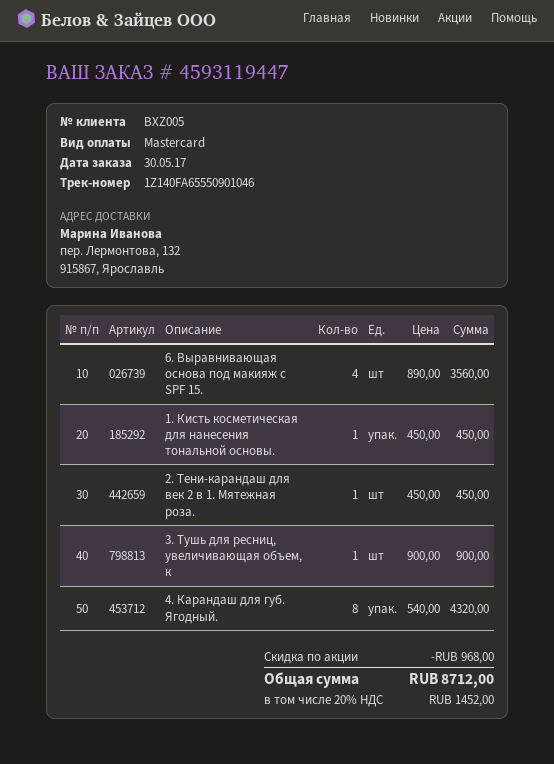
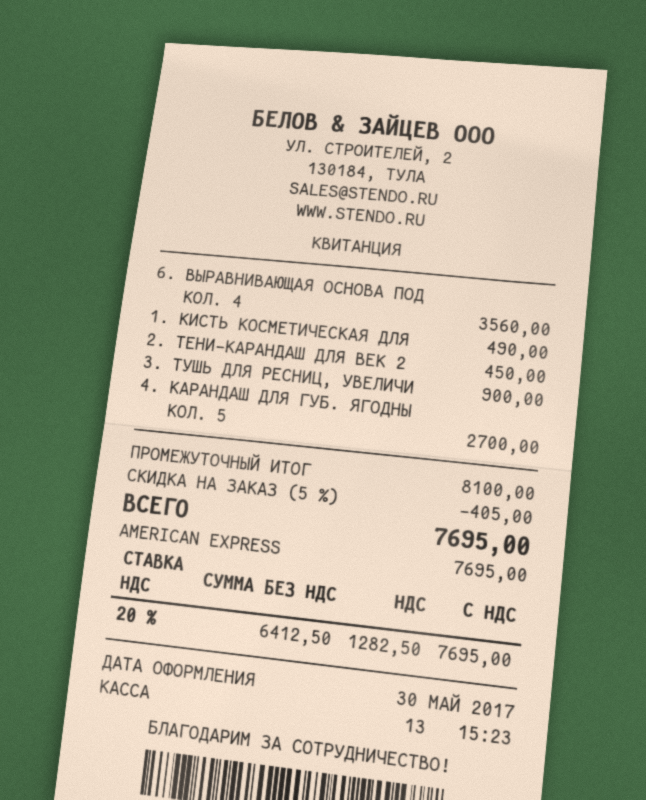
payment method: Mastercard -> American Express
1. Кисть косметическая для нанесения тональной основы.: 1 for 450.00 -> 1 for 490.00
4. Карандаш для губ. Ягодный.: 8 for 4320.00 -> 5 for 2700.00
discount: 968.00 -> 405.00
tax: 20% = 1452.00 -> 20% = 1282.50
total: 8712.00 -> 7695.00

